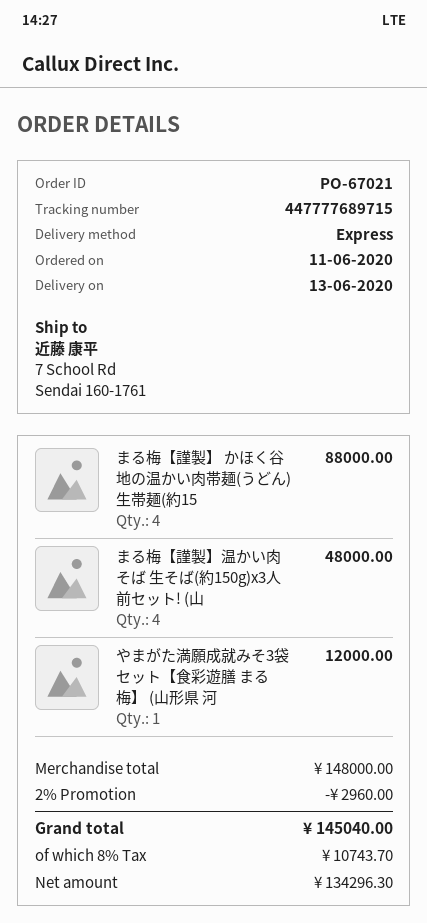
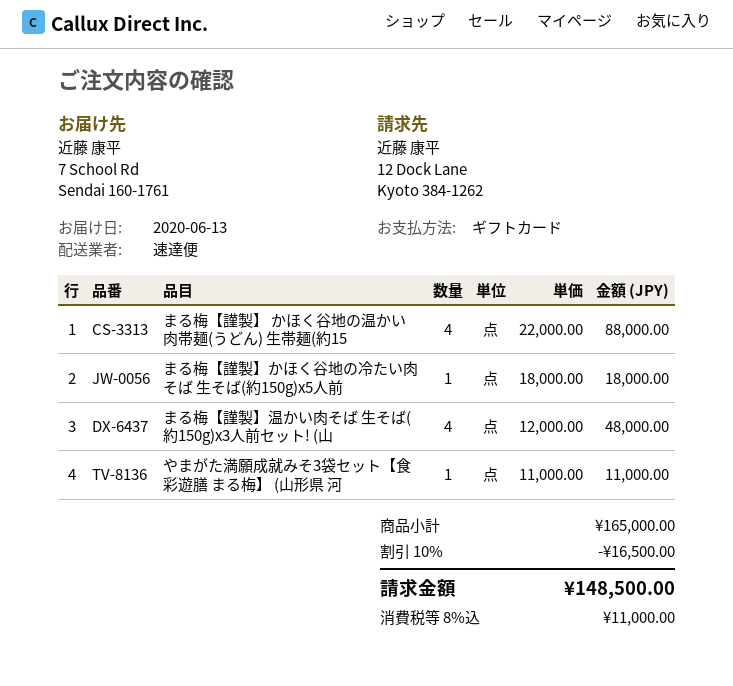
やまがた満願成就みそ3袋セット【食彩遊膳 まる梅】 (山形県 河: 1 for 12000.00 -> 1 for 11000.00
まる梅【謹製】かほく谷地の冷たい肉そば 生そば(約150g)x5人前: none -> 1 for 18000.00
subtotal: 148000.00 -> 165000.00
discount: 2% = 2960.00 -> 10% = 16500.00
tax: 8% = 10743.70 -> 8% = 11000.00
total: 145040.00 -> 148500.00

